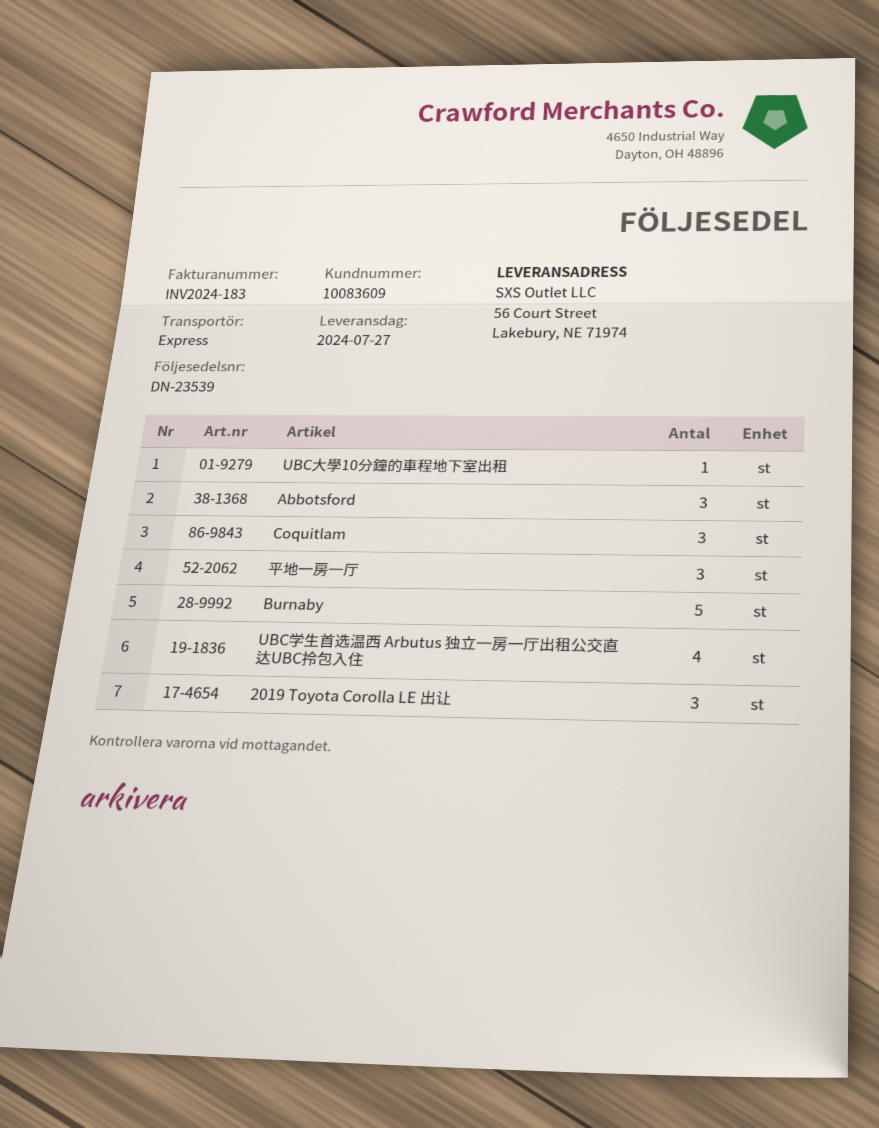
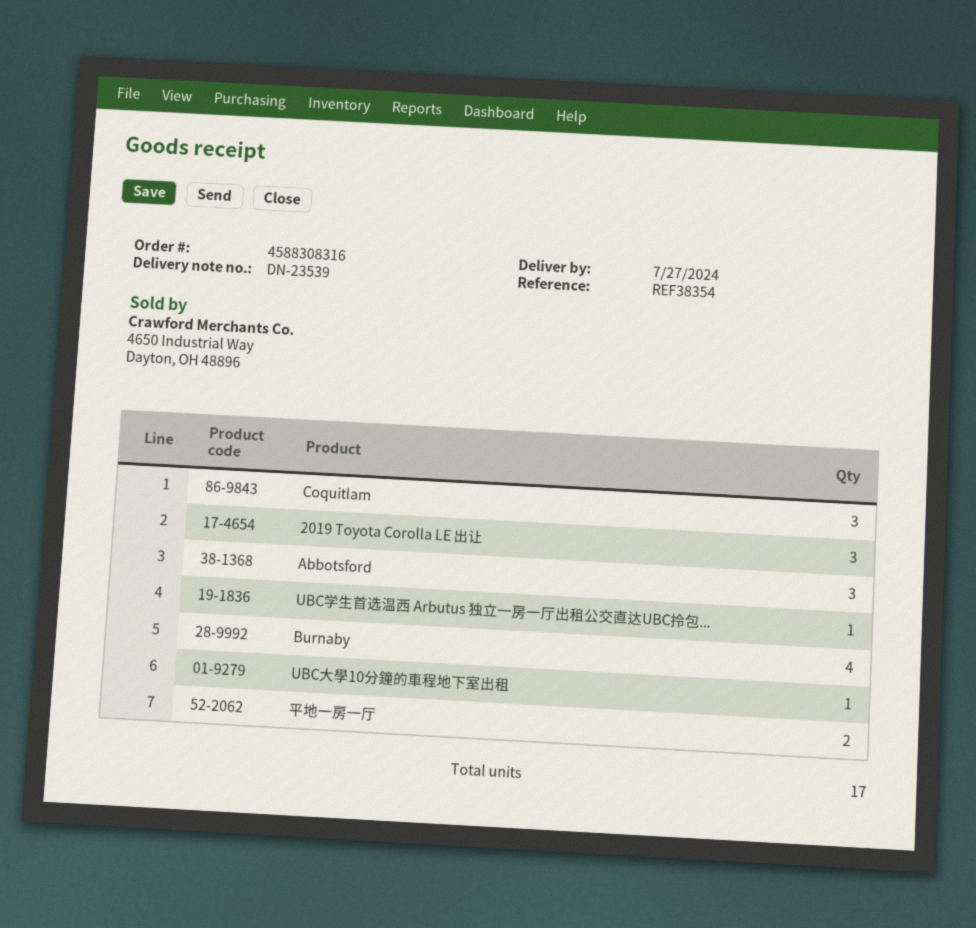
平地一房一厅: 3 -> 2
Burnaby: 5 -> 4
UBC学生首选温西 Arbutus 独立一房一厅出租公交直达UBC拎包入住: 4 -> 1

